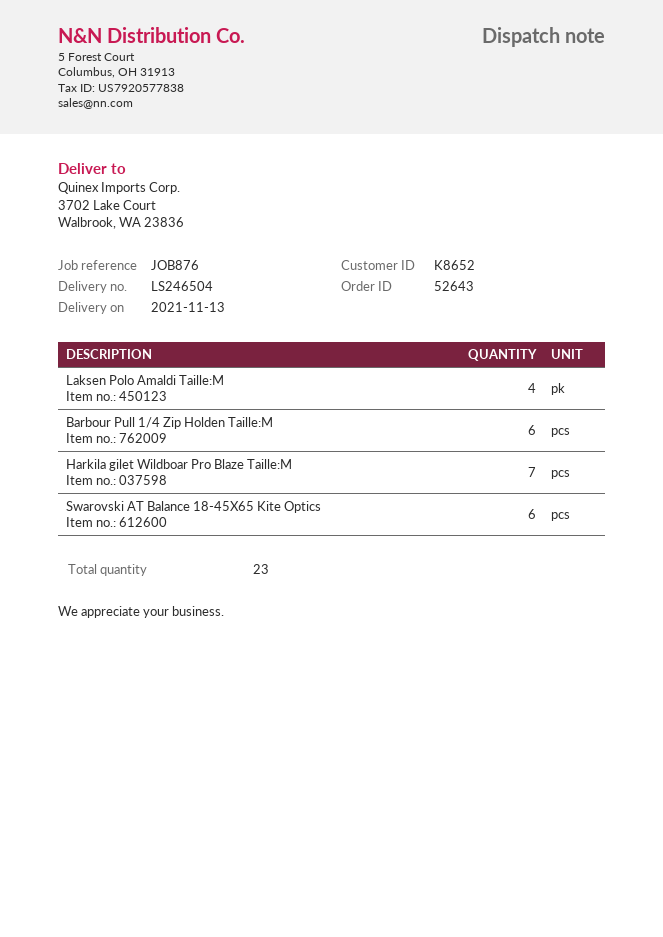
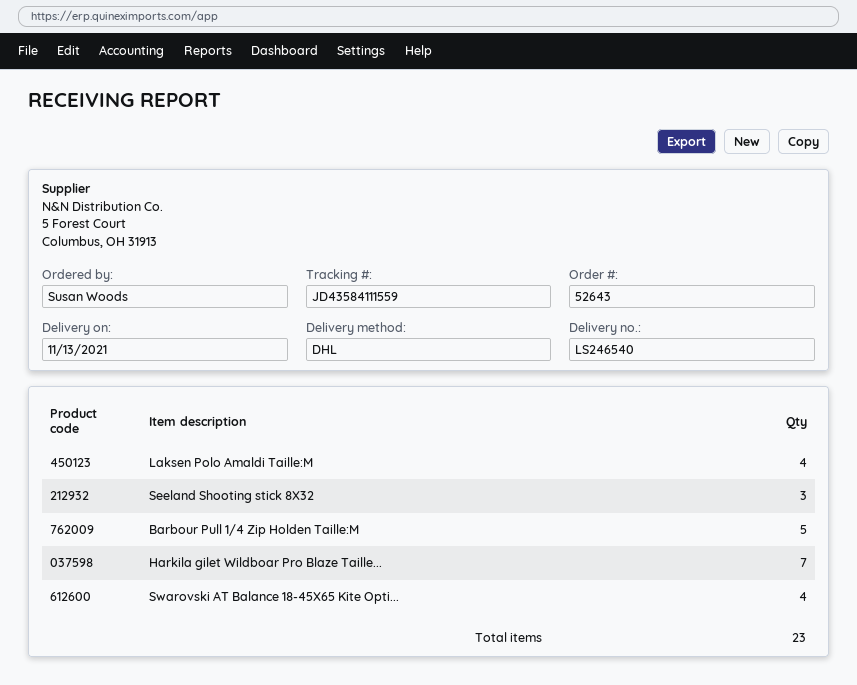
delivery note number: LS246504 -> LS246540
Barbour Pull 1/4 Zip Holden Taille:M: 6 -> 5
Swarovski AT Balance 18-45X65 Kite Optics: 6 -> 4
Seeland Shooting stick 8X32: none -> 3

